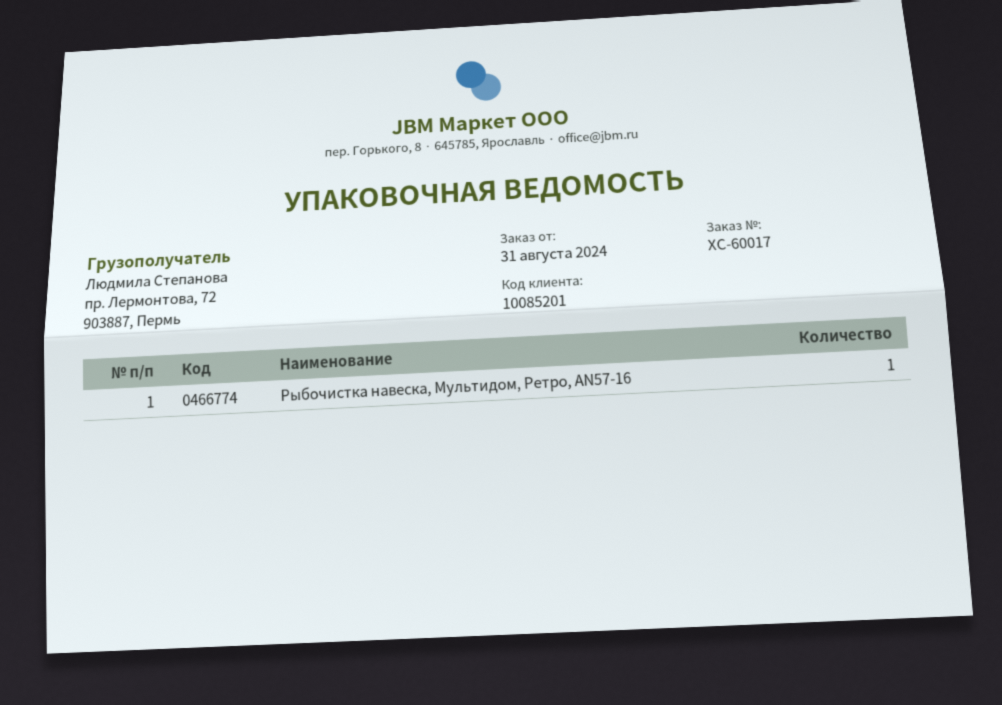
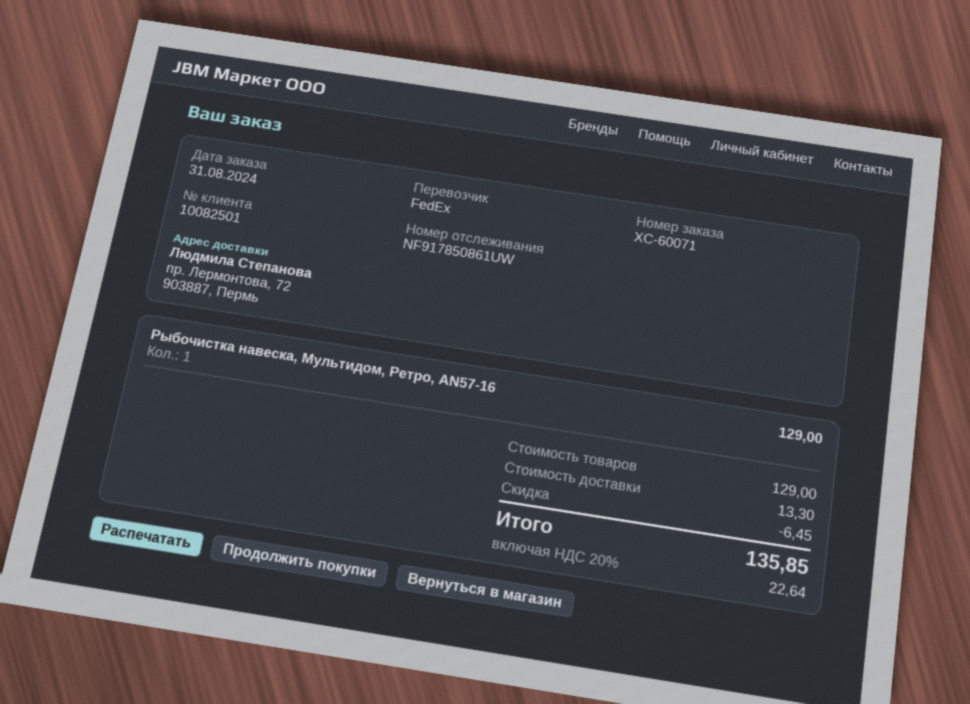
order number: XC-60017 -> XC-60071
customer number: 10085201 -> 10082501

